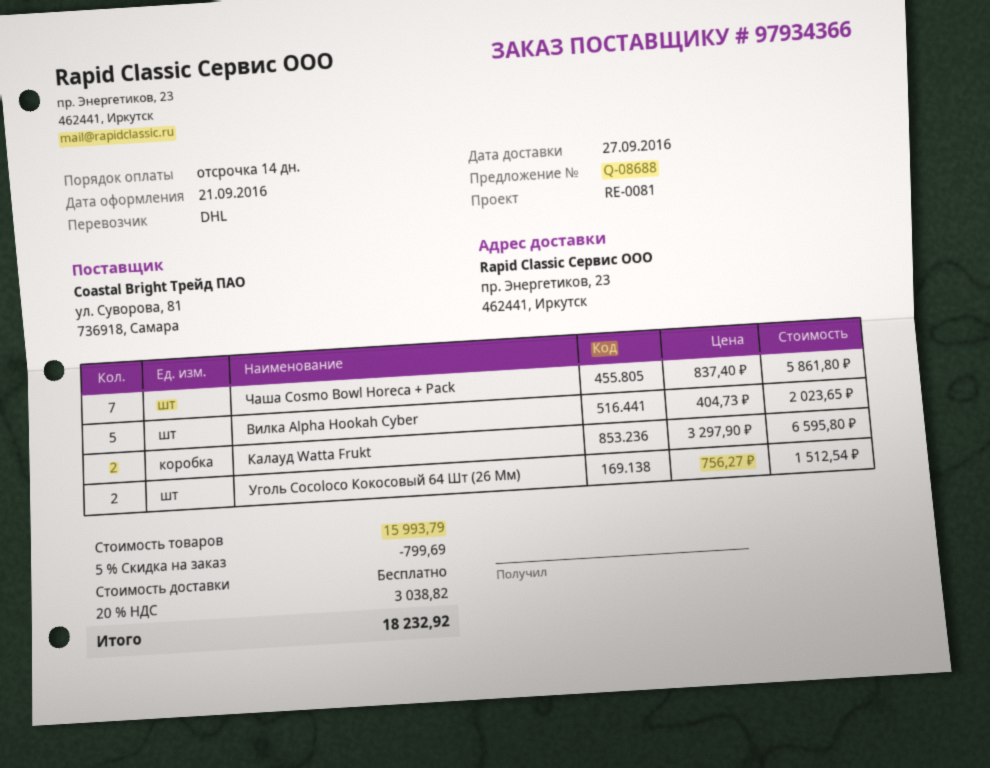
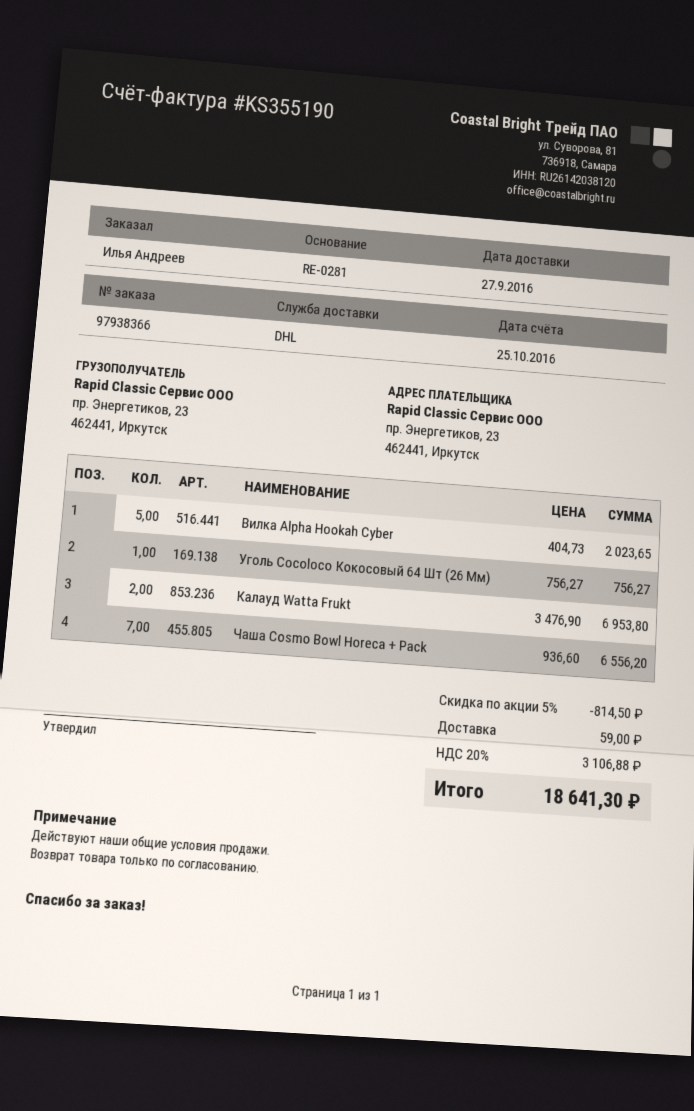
order number: 97934366 -> 97938366
reference: RE-0081 -> RE-0281
Чаша Cosmo Bowl Horeca + Pack: 7 x 837.40 = 5861.80 -> 7 x 936.60 = 6556.20
Калауд Watta Frukt: 2 x 3297.90 = 6595.80 -> 2 x 3476.90 = 6953.80
Уголь Cocoloco Кокосовый 64 Шт (26 Мм): 2 x 756.27 = 1512.54 -> 1 x 756.27 = 756.27
discount: 5% = 799.69 -> 5% = 814.50
shipping: 0.00 -> 59.00
tax: 20% = 3038.82 -> 20% = 3106.88
total: 18232.92 -> 18641.30

